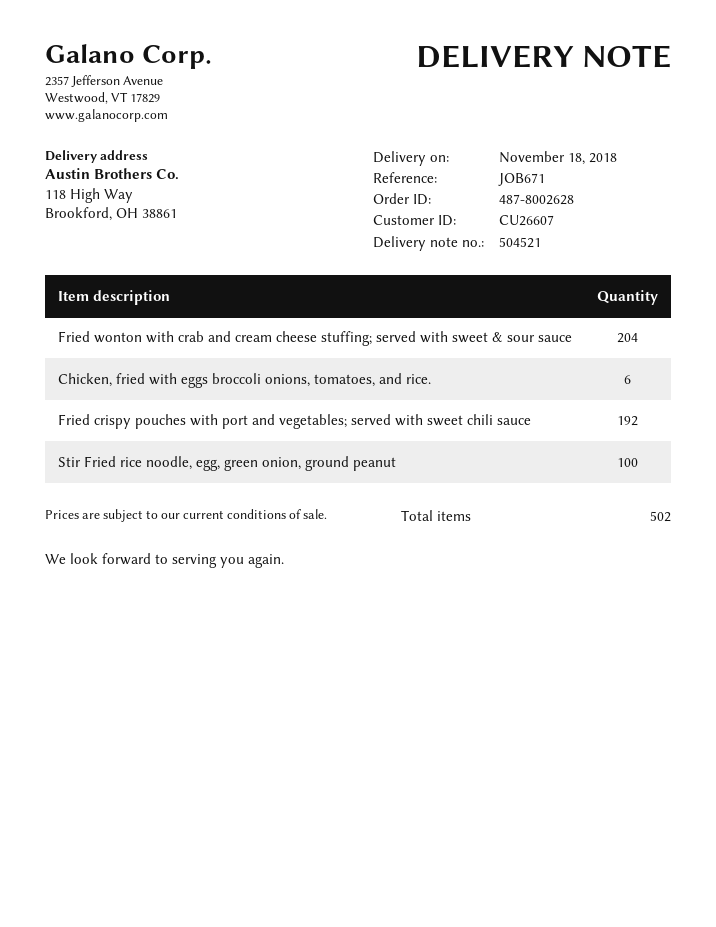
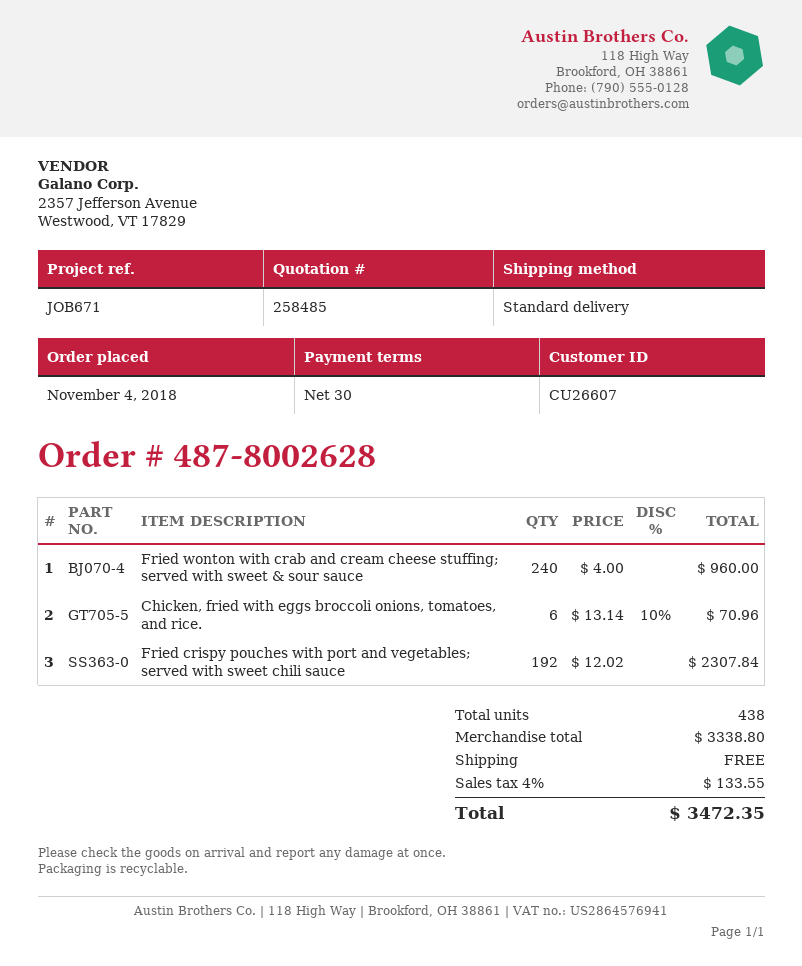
Fried wonton with crab and cream cheese stuffing; served with sweet & sour sauce: 204 -> 240
Stir Fried rice noodle, egg, green onion, ground peanut: 100 -> none
total quantity: 502 -> 438

